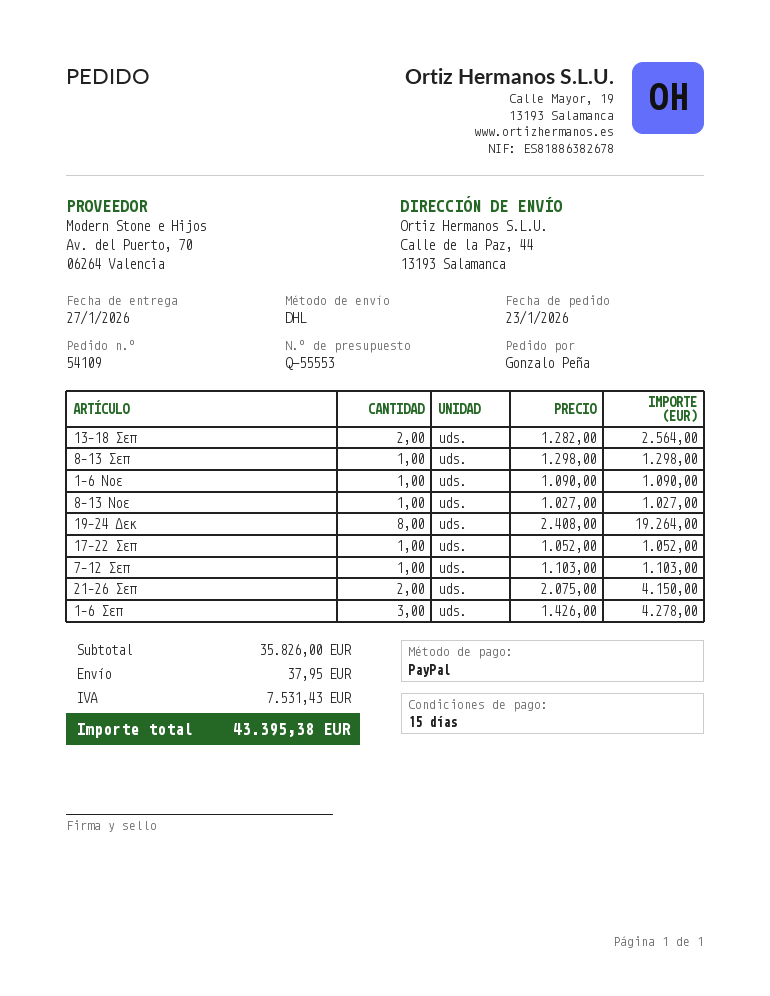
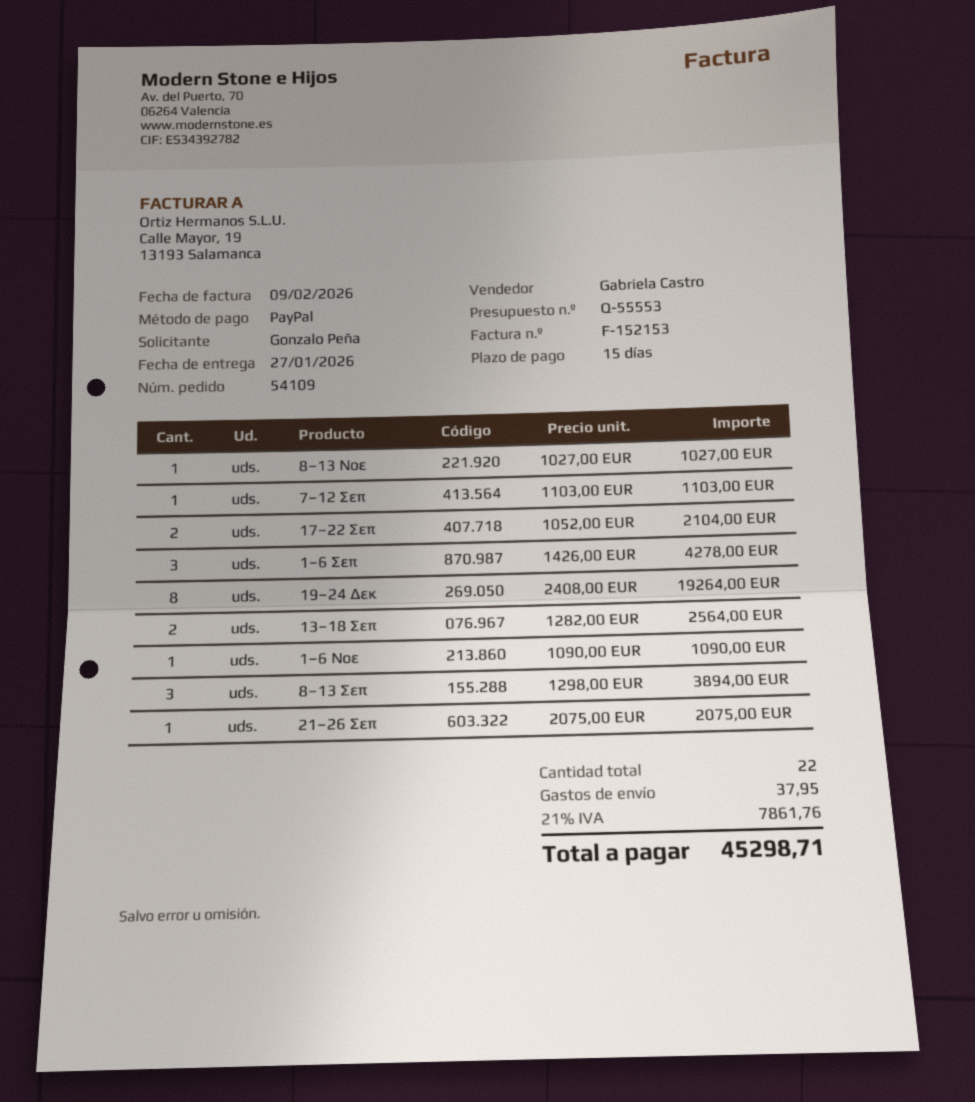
8–13 Σεπ: 1 x 1298.00 = 1298.00 -> 3 x 1298.00 = 3894.00
17–22 Σεπ: 1 x 1052.00 = 1052.00 -> 2 x 1052.00 = 2104.00
21–26 Σεπ: 2 x 2075.00 = 4150.00 -> 1 x 2075.00 = 2075.00
tax: 7531.43 -> 7861.76
total: 43395.38 -> 45298.71

